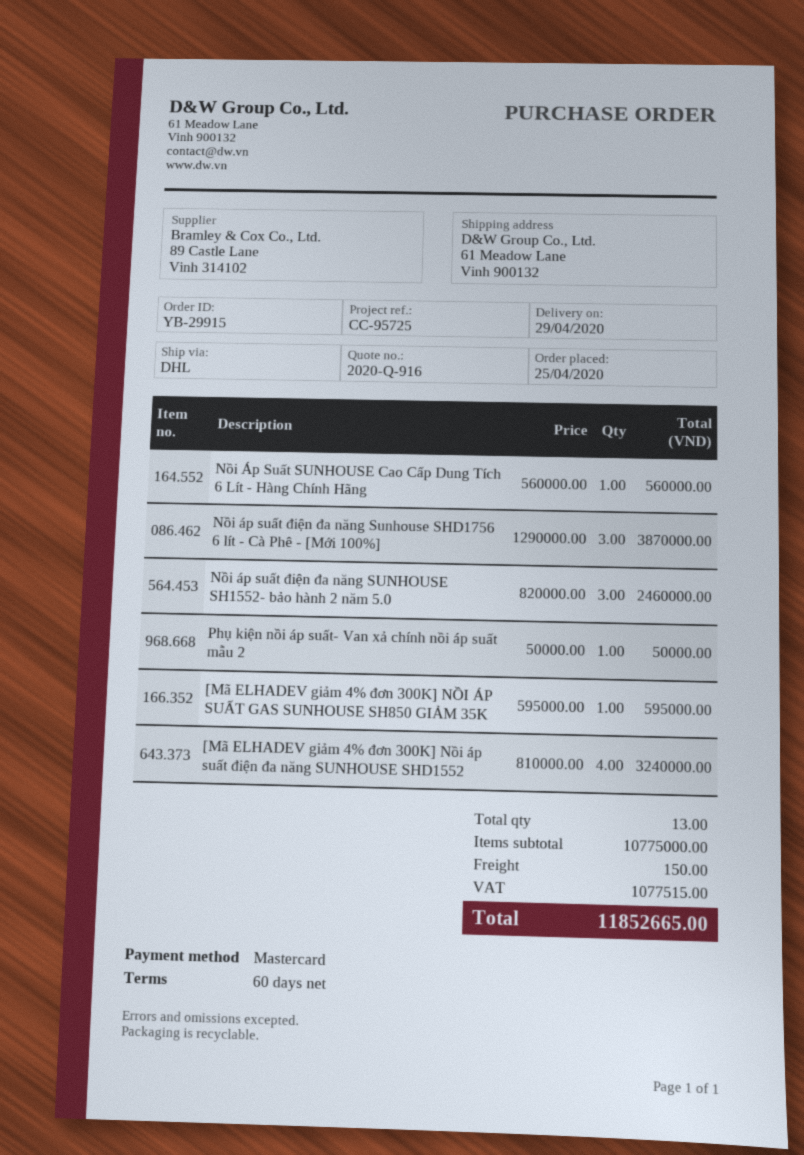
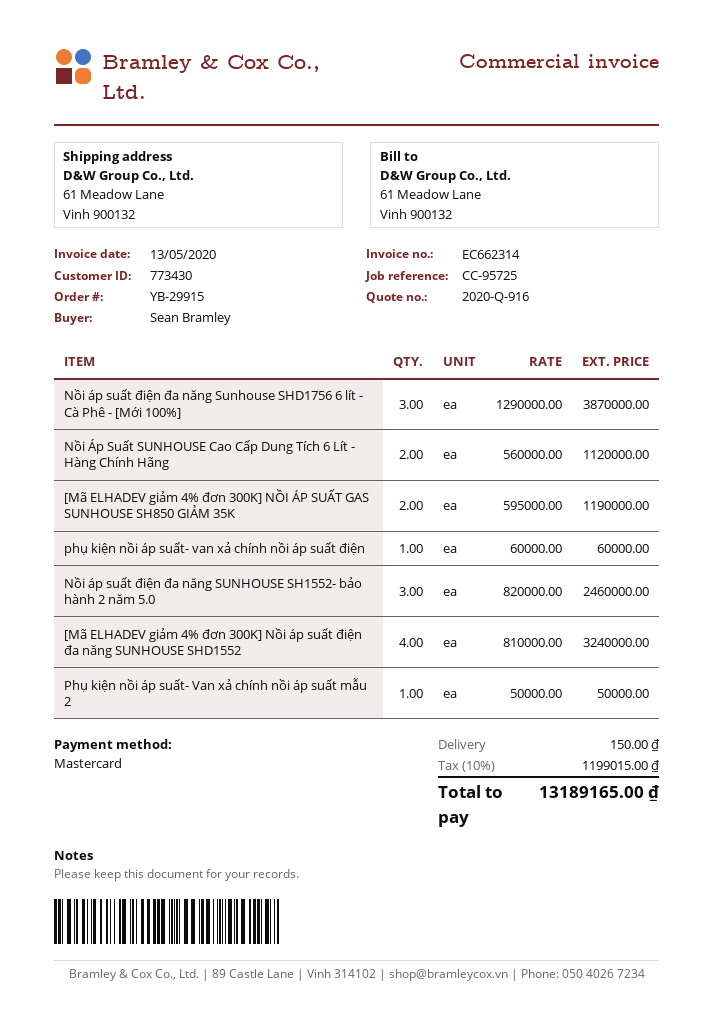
Nồi Áp Suất SUNHOUSE Cao Cấp Dung Tích 6 Lít - Hàng Chính Hãng: 1 x 560000.00 = 560000.00 -> 2 x 560000.00 = 1120000.00
[Mã ELHADEV giảm 4% đơn 300K] NỒI ÁP SUẤT GAS SUNHOUSE SH850 GIẢM 35K: 1 x 595000.00 = 595000.00 -> 2 x 595000.00 = 1190000.00
phụ kiện nồi áp suất- van xả chính nồi áp suất điện: none -> 1 x 60000.00 = 60000.00
tax: 1077515.00 -> 1199015.00
total: 11852665.00 -> 13189165.00

